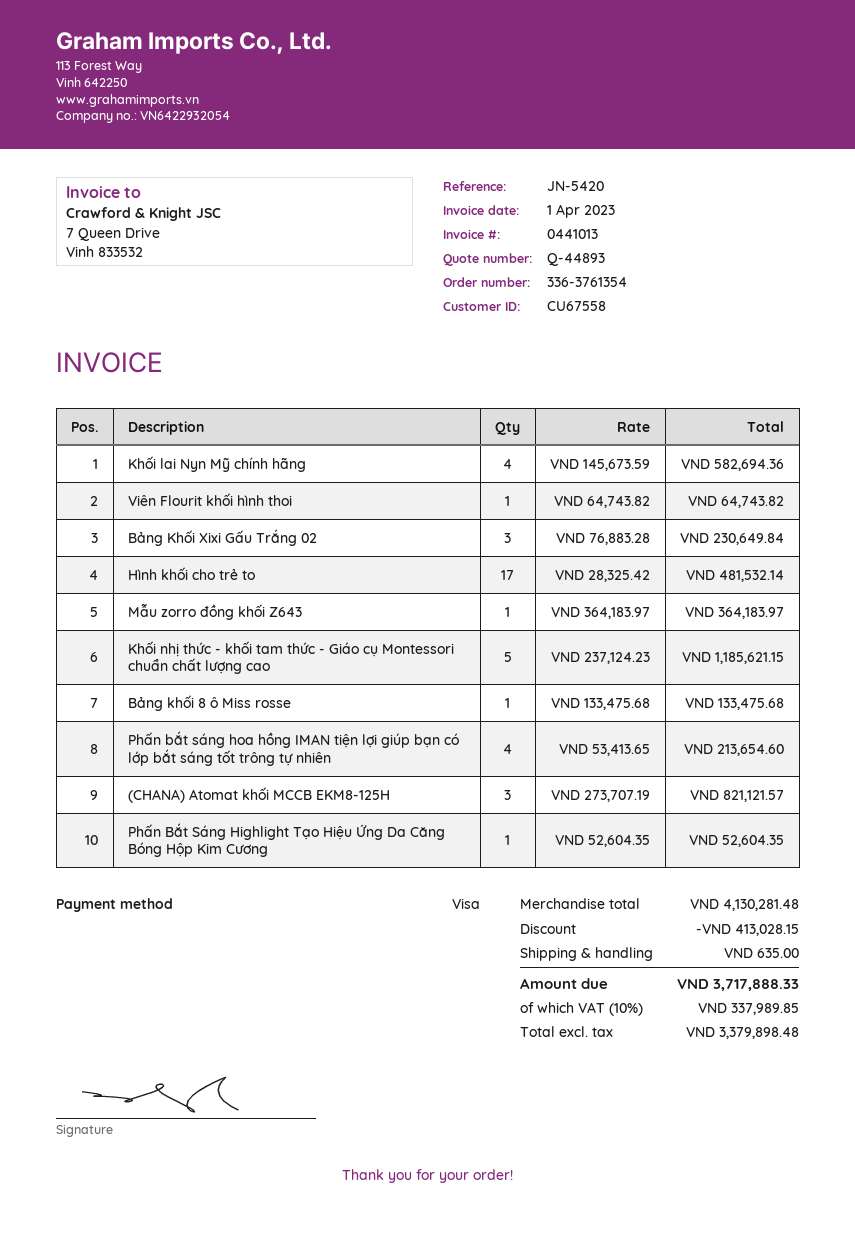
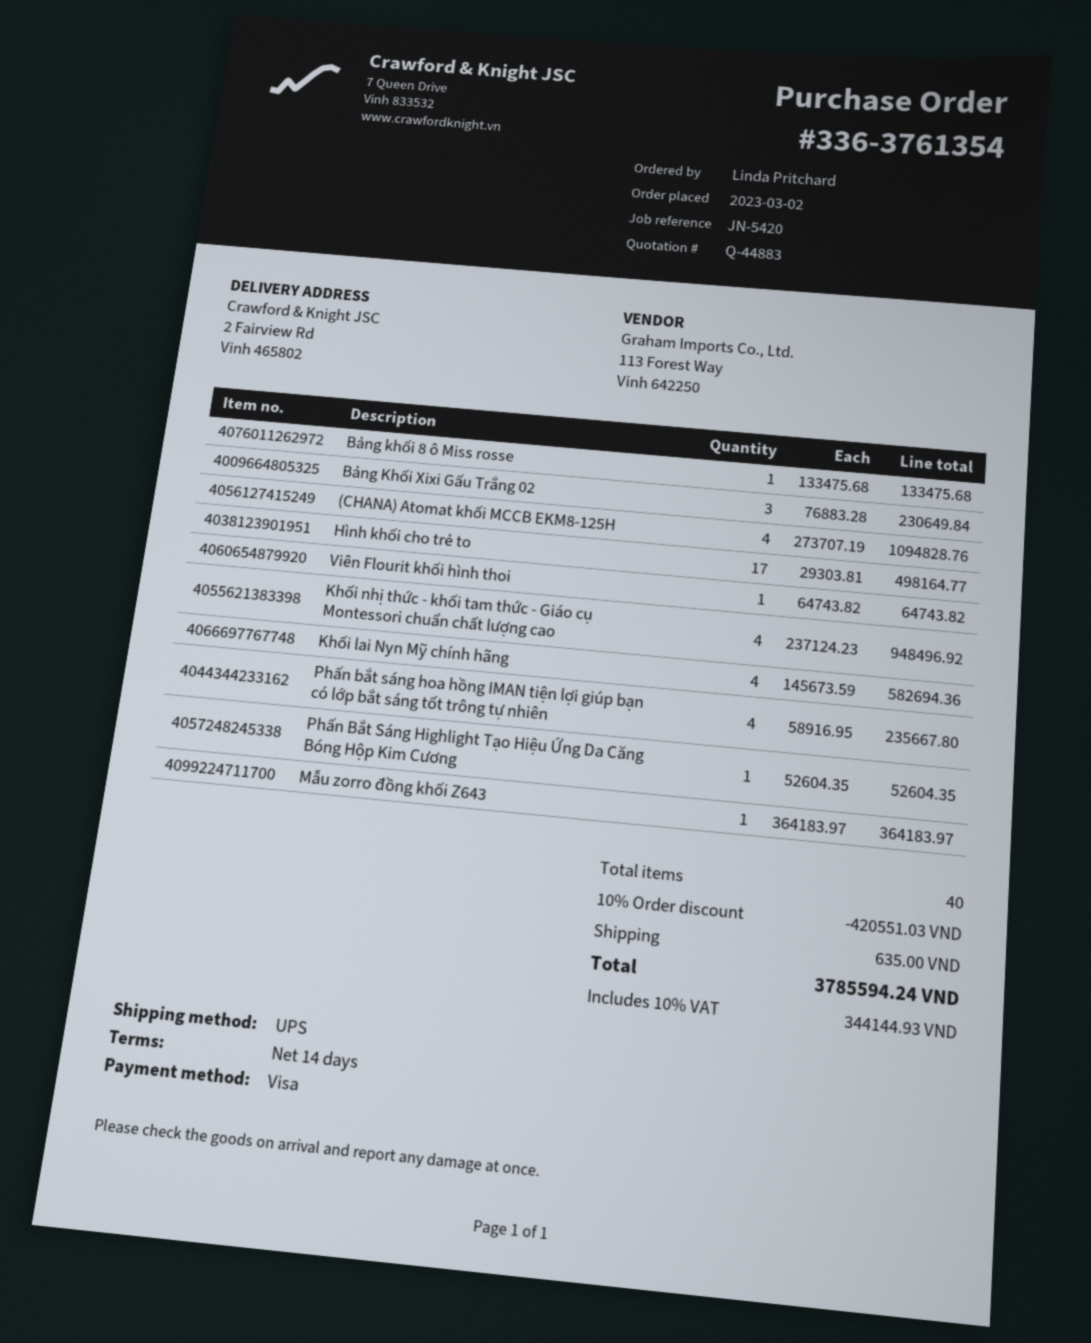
quote number: Q-44893 -> Q-44883
Hình khối cho trẻ to: 17 x 28325.42 = 481532.14 -> 17 x 29303.81 = 498164.77
Khối nhị thức - khối tam thức - Giáo cụ Montessori chuẩn chất lượng cao: 5 x 237124.23 = 1185621.15 -> 4 x 237124.23 = 948496.92
Phấn bắt sáng hoa hồng IMAN tiện lợi giúp bạn có lớp bắt sáng tốt trông tự nhiên: 4 x 53413.65 = 213654.60 -> 4 x 58916.95 = 235667.80
(CHANA) Atomat khối MCCB EKM8-125H: 3 x 273707.19 = 821121.57 -> 4 x 273707.19 = 1094828.76
discount: 413028.15 -> 420551.03
tax: 10% = 337989.85 -> 10% = 344144.93
total: 3717888.33 -> 3785594.24

